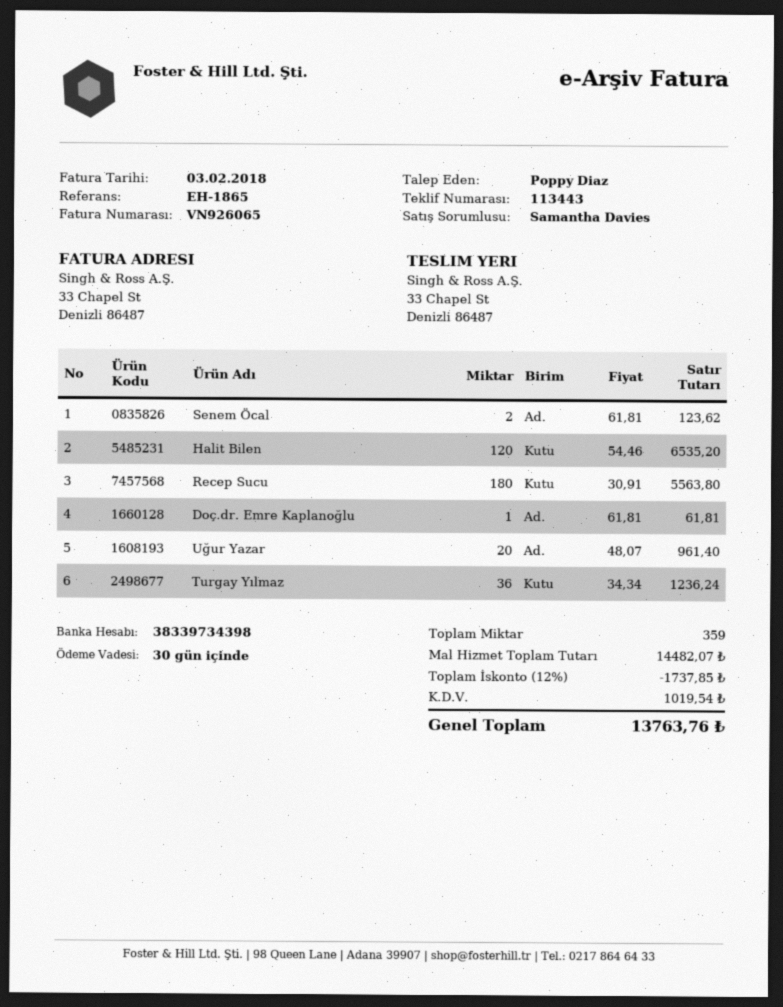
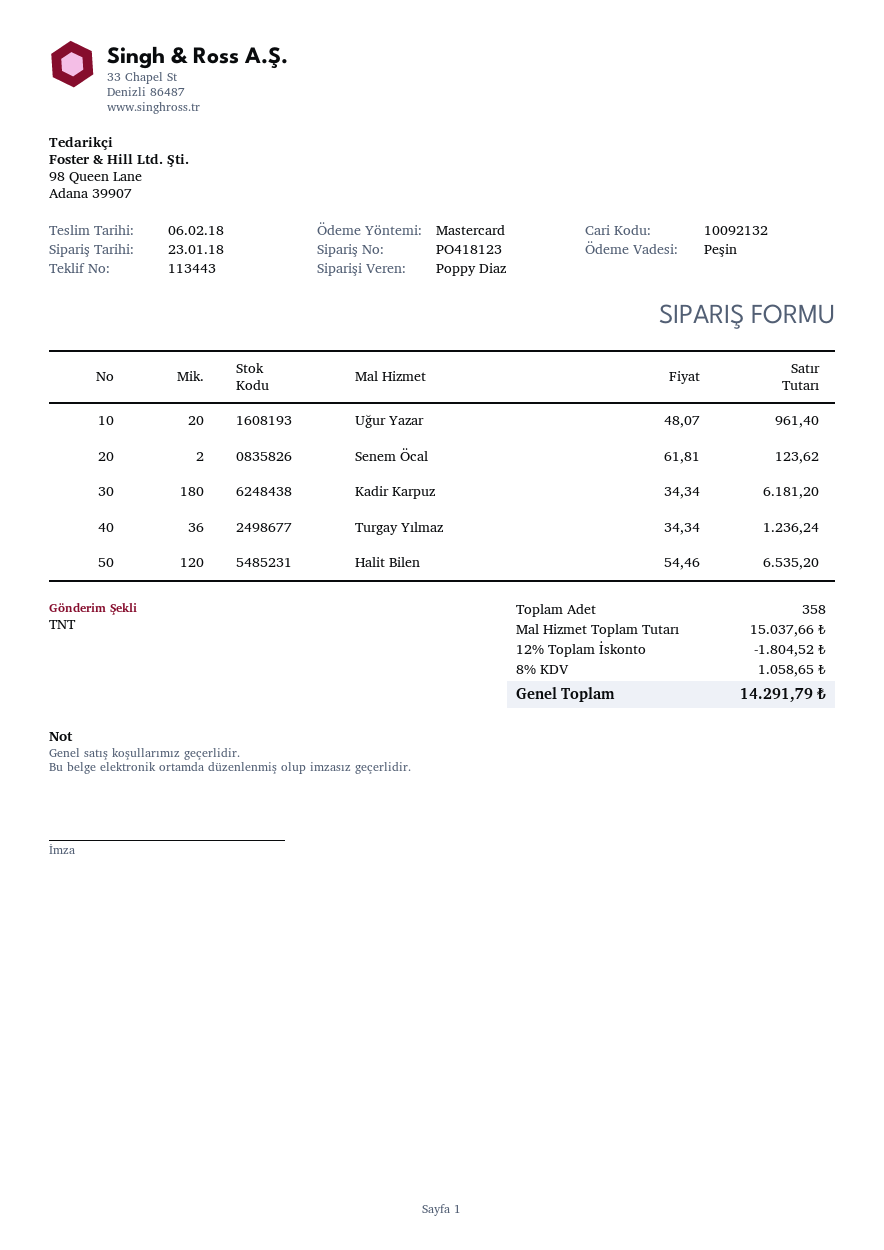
payment terms: 30 days -> on receipt
Recep Sucu: 180 x 30.91 = 5563.80 -> none
Doç.dr. Emre Kaplanoğlu: 1 x 61.81 = 61.81 -> none
Kadir Karpuz: none -> 180 x 34.34 = 6181.20
total quantity: 359 -> 358
subtotal: 14482.07 -> 15037.66
discount: 12% = 1737.85 -> 12% = 1804.52
tax: 1019.54 -> 1058.65
total: 13763.76 -> 14291.79

